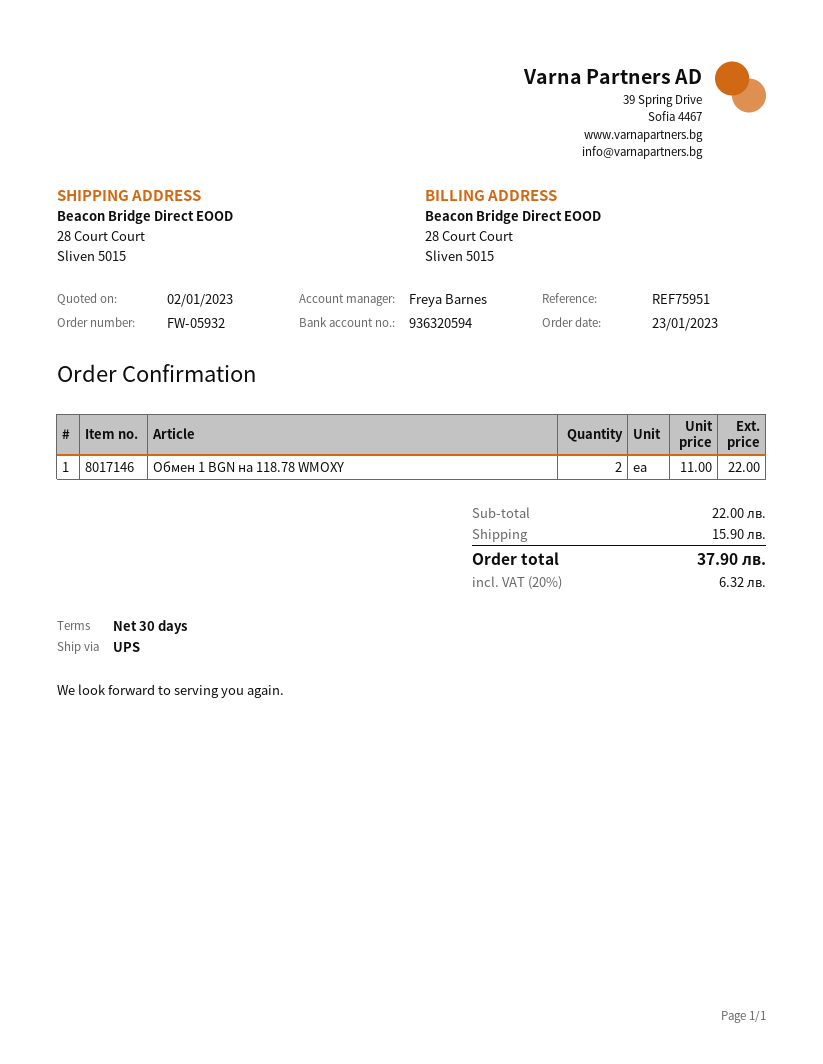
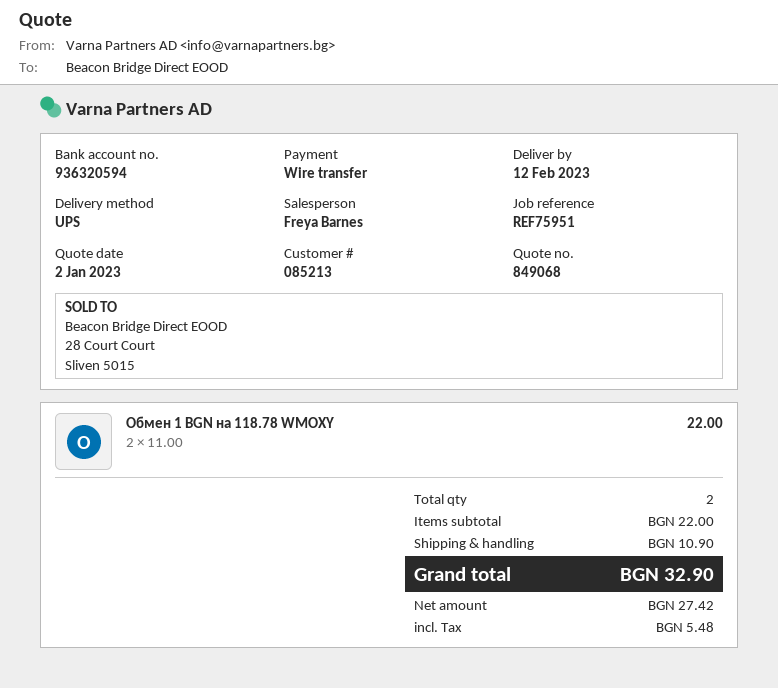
shipping: 15.90 -> 10.90
tax: 6.32 -> 5.48
total: 37.90 -> 32.90

